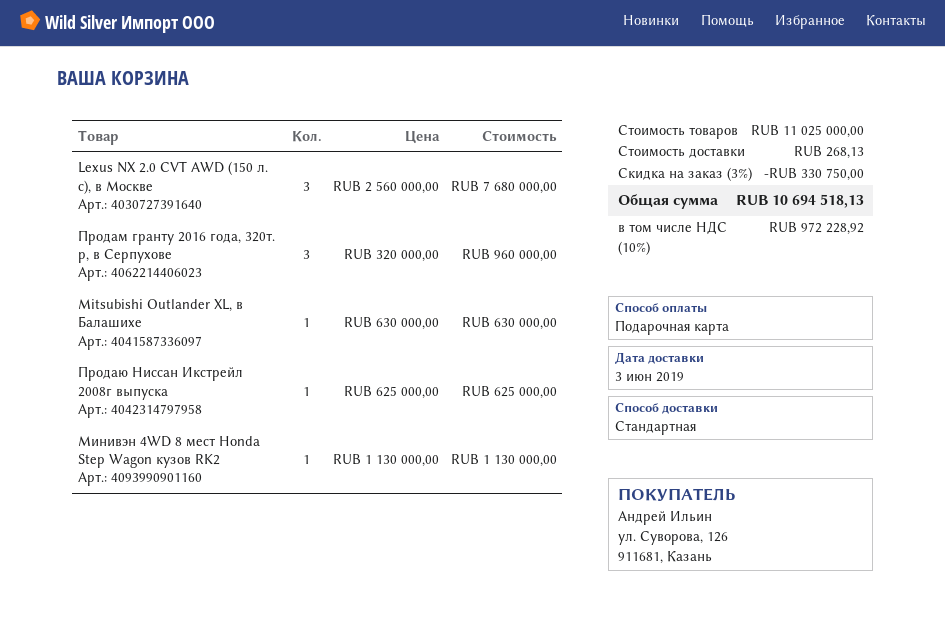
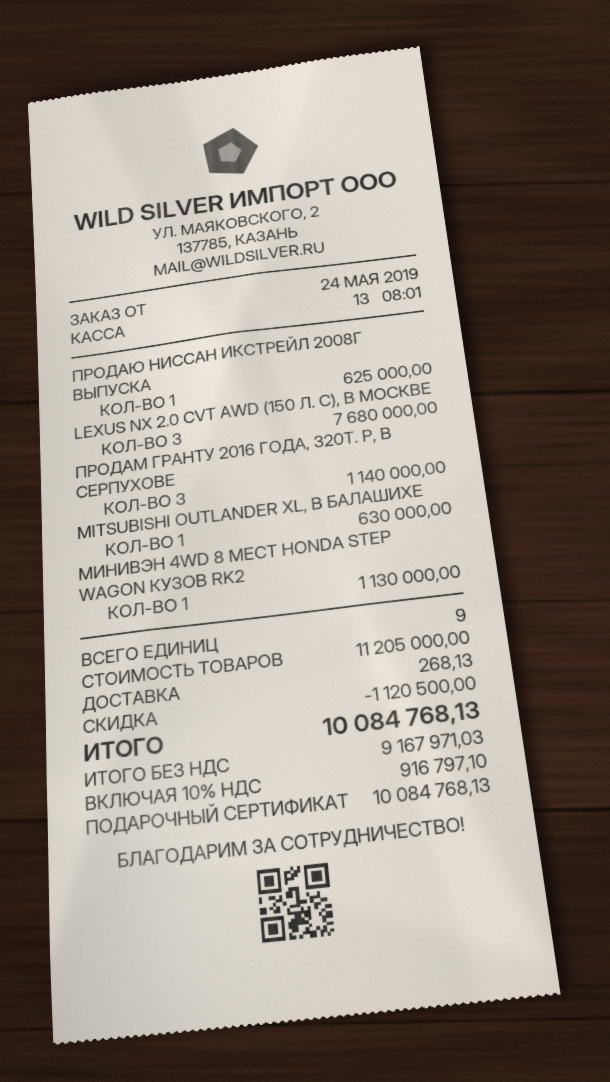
Продам гранту 2016 года, 320т. р, в Серпухове: 3 for 960000.00 -> 3 for 1140000.00
subtotal: 11025000.00 -> 11205000.00
discount: 330750.00 -> 1120500.00
tax: 10% = 972228.92 -> 10% = 916797.10
total: 10694518.13 -> 10084768.13

